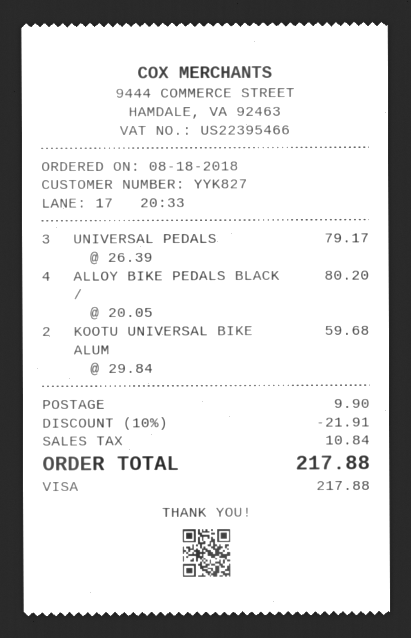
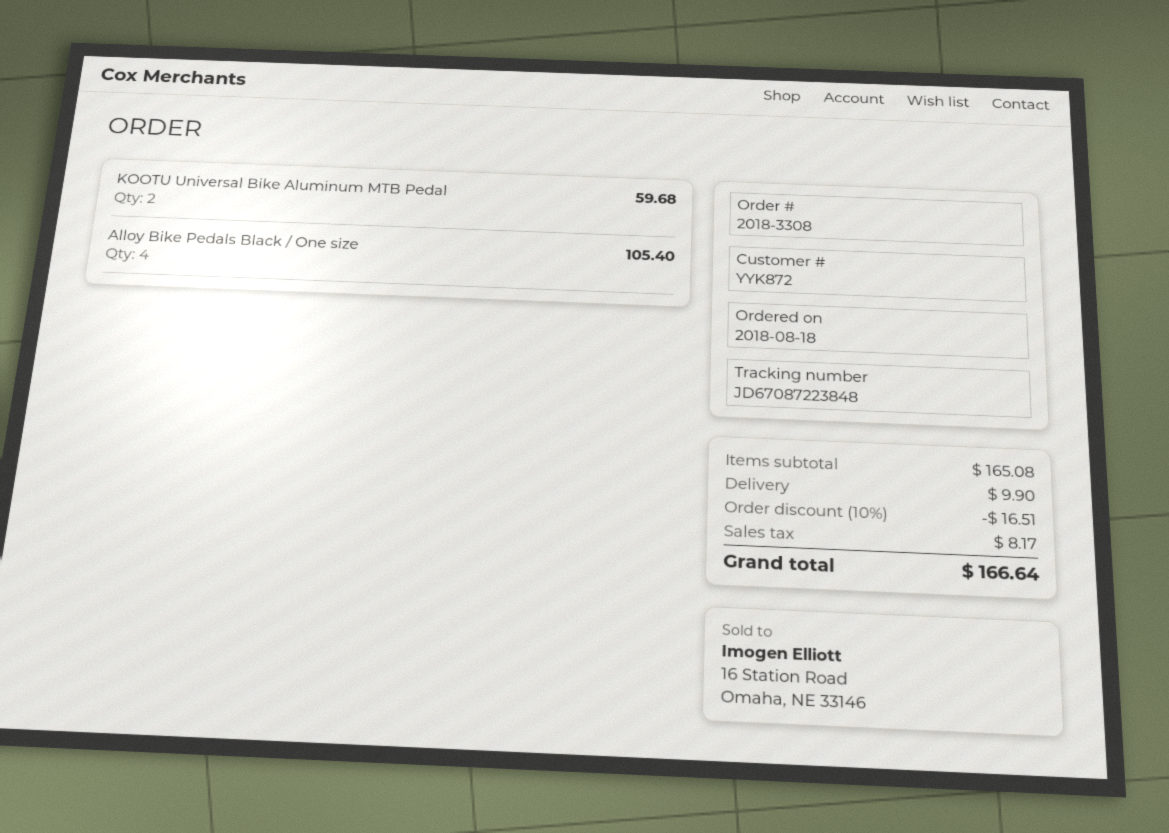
customer number: YYK827 -> YYK872
UNIVERSAL PEDALS: 3 for 79.17 -> none
ALLOY BIKE PEDALS BLACK /: 4 for 80.20 -> 4 for 105.40
discount: 10% = 21.91 -> 10% = 16.51
tax: 10.84 -> 8.17
total: 217.88 -> 166.64

